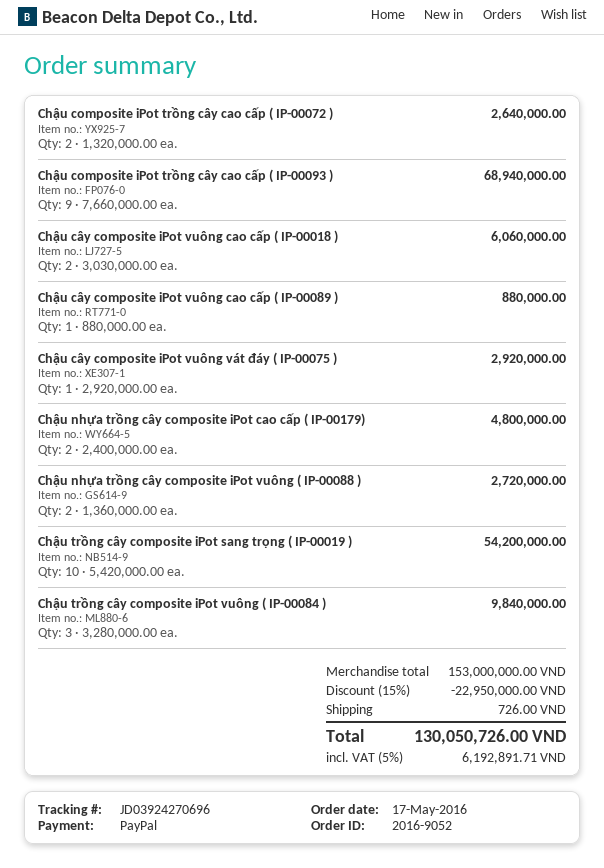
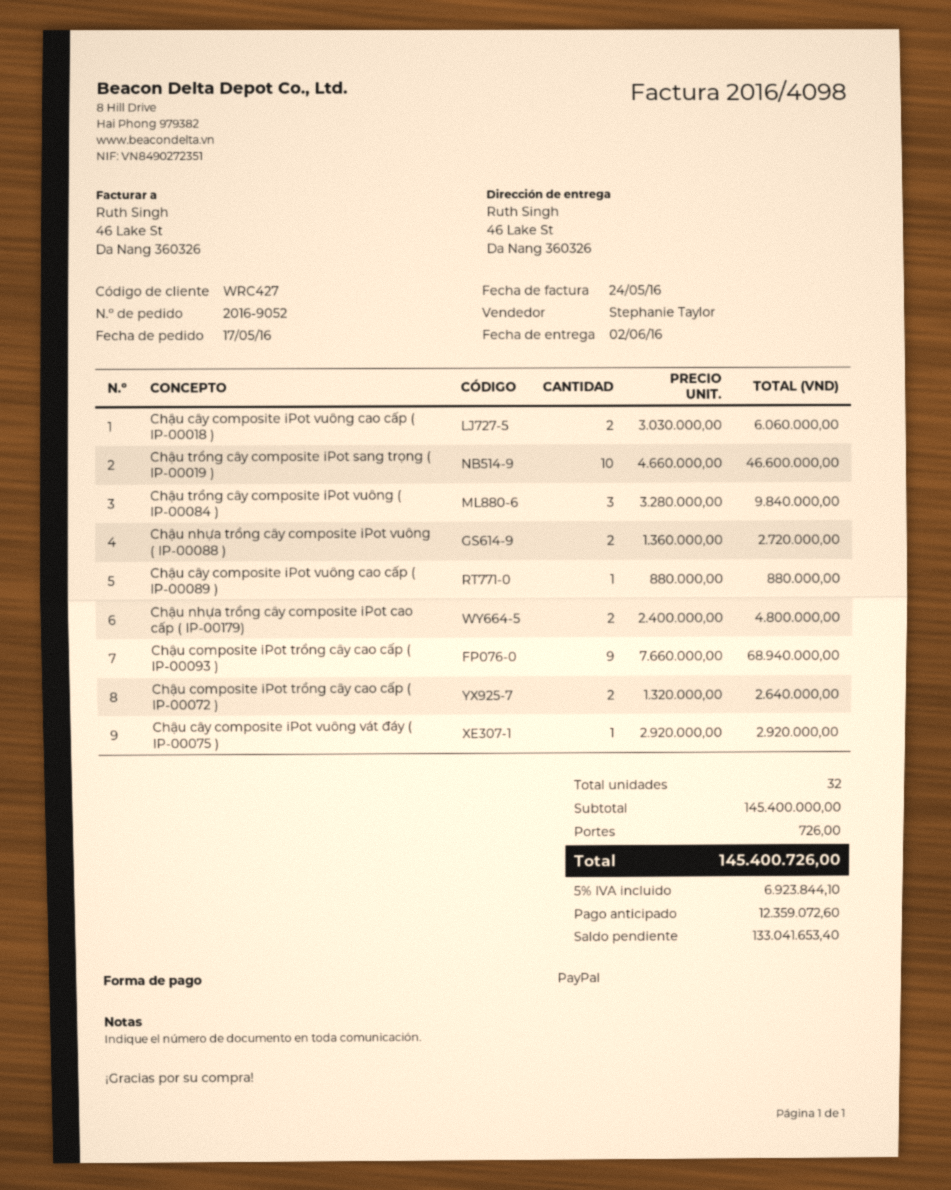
Chậu trồng cây composite iPot sang trọng ( IP-00019 ): 10 x 5420000.00 = 54200000.00 -> 10 x 4660000.00 = 46600000.00
subtotal: 153000000.00 -> 145400000.00
discount: 15% = 22950000.00 -> none
tax: 5% = 6192891.71 -> 5% = 6923844.10
total: 130050726.00 -> 145400726.00

